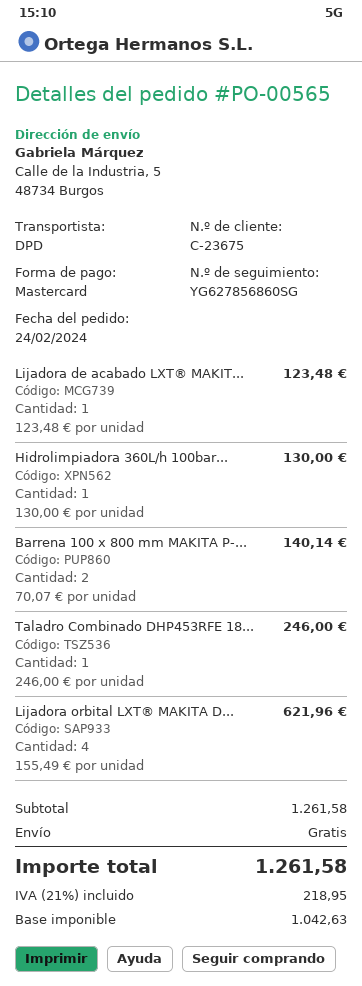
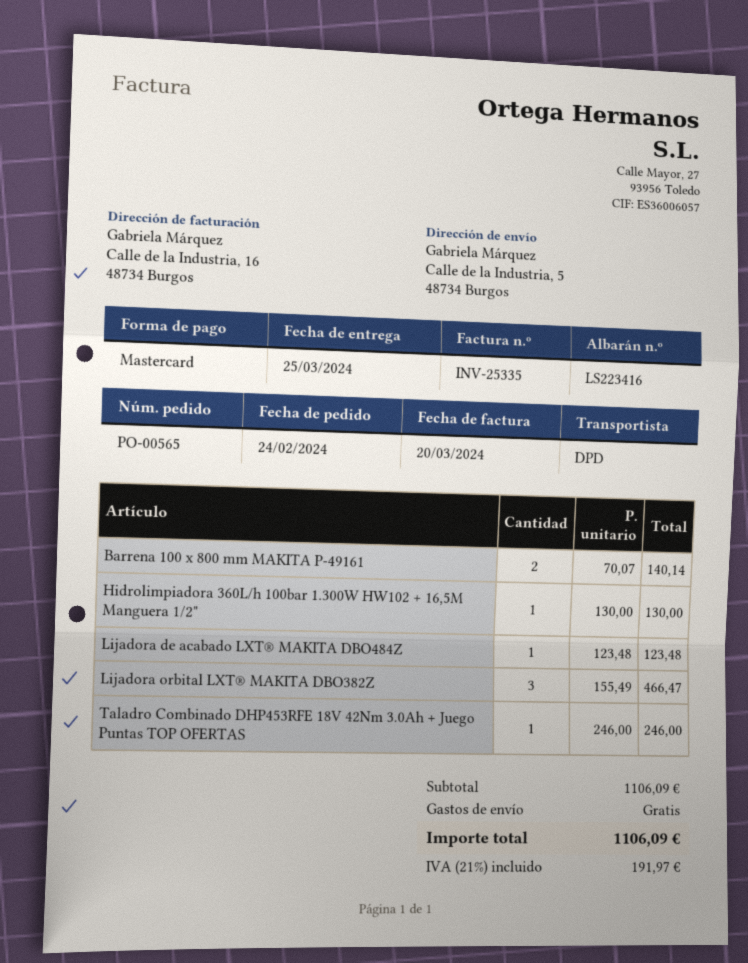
Lijadora orbital LXT® MAKITA D...: 4 x 155.49 = 621.96 -> 3 x 155.49 = 466.47
subtotal: 1261.58 -> 1106.09
tax: 21% = 218.95 -> 21% = 191.97
total: 1261.58 -> 1106.09

